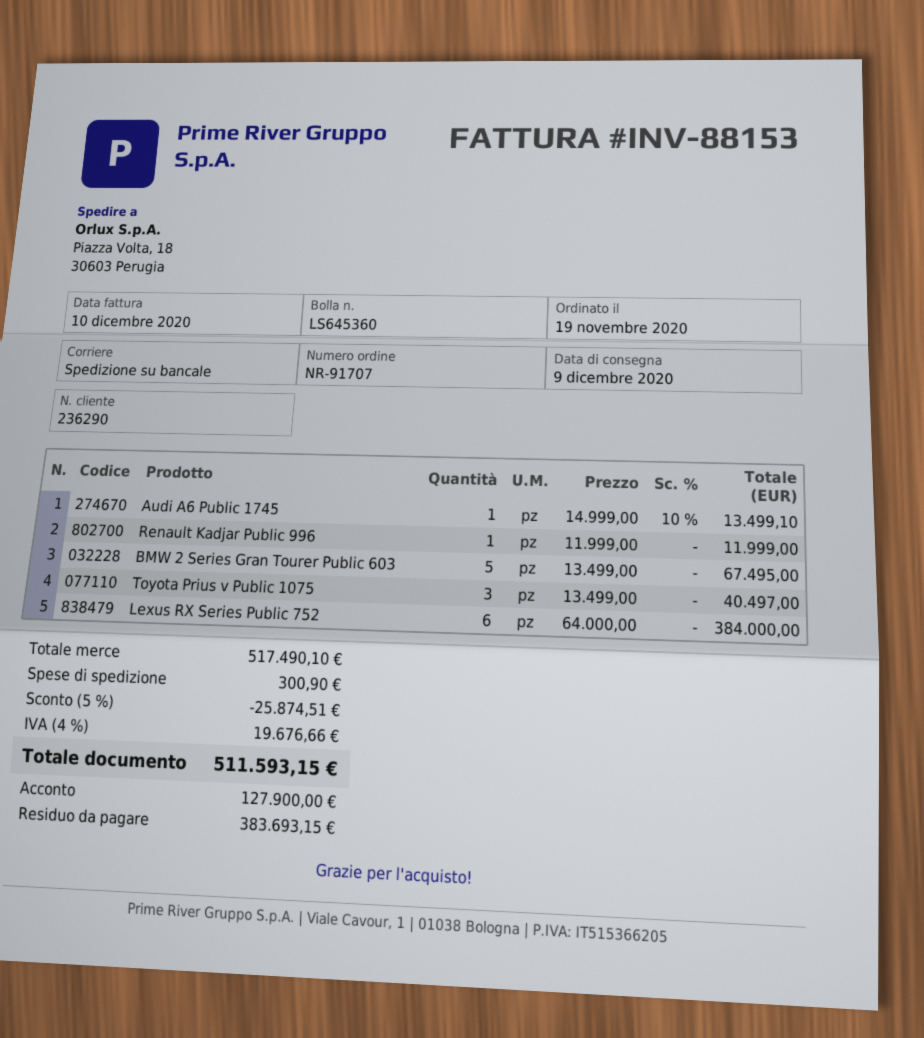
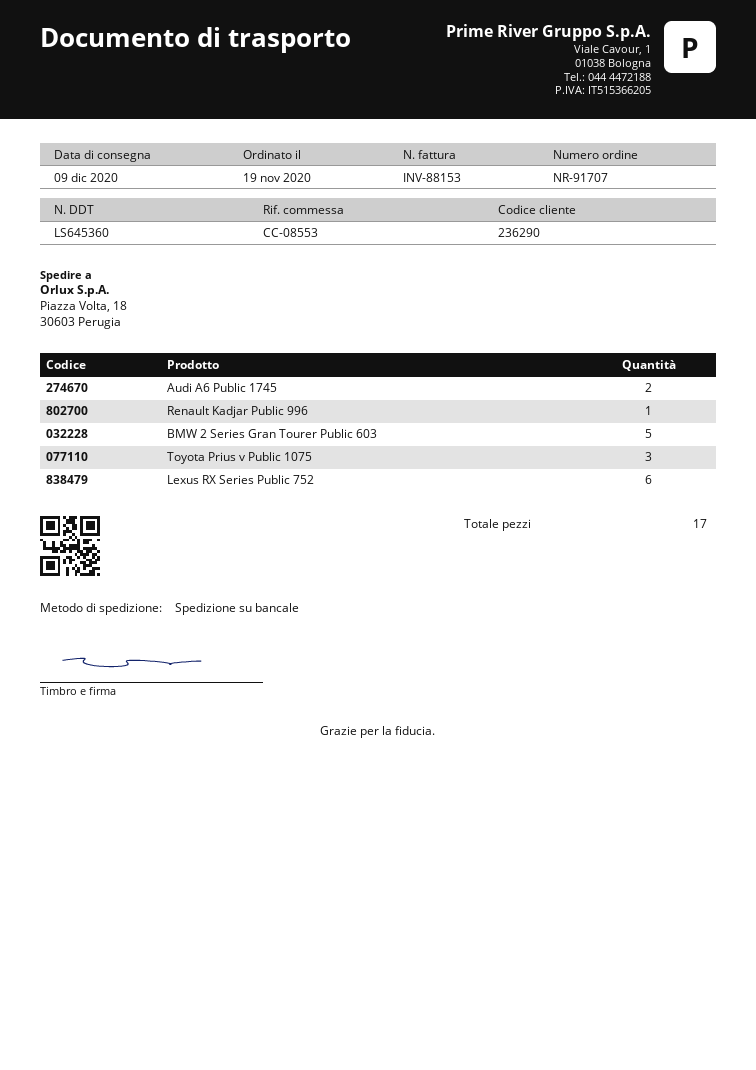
Audi A6 Public 1745: 1 -> 2

